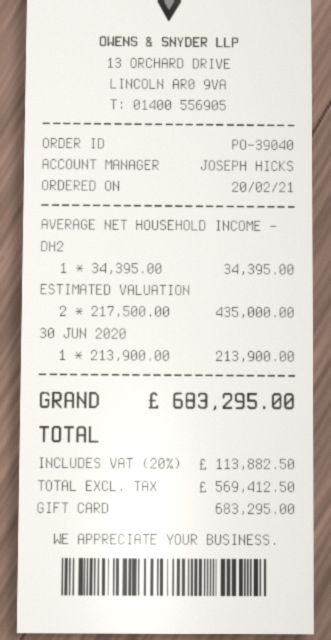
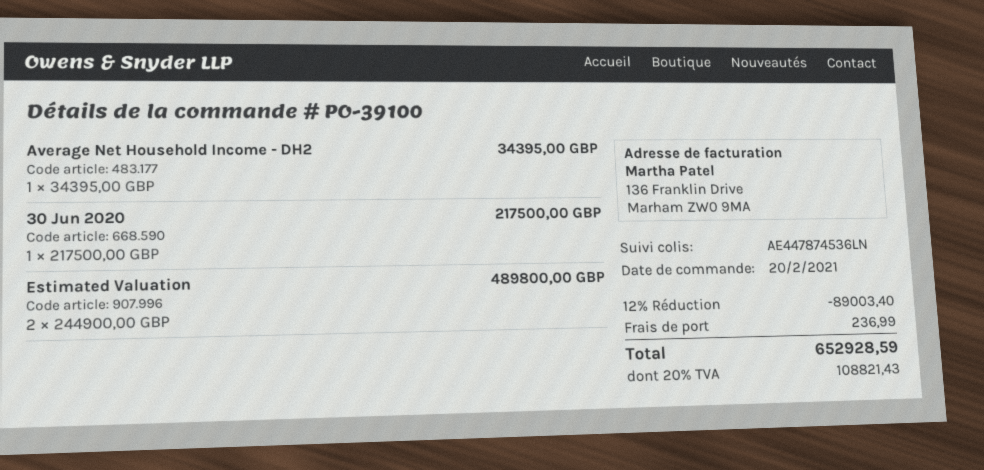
order number: PO-39040 -> PO-39100
ESTIMATED VALUATION: 2 x 217500.00 = 435000.00 -> 2 x 244900.00 = 489800.00
30 JUN 2020: 1 x 213900.00 = 213900.00 -> 1 x 217500.00 = 217500.00
discount: none -> 12% = 89003.40
shipping: none -> 236.99
tax: 20% = 113882.50 -> 20% = 108821.43
total: 683295.00 -> 652928.59

